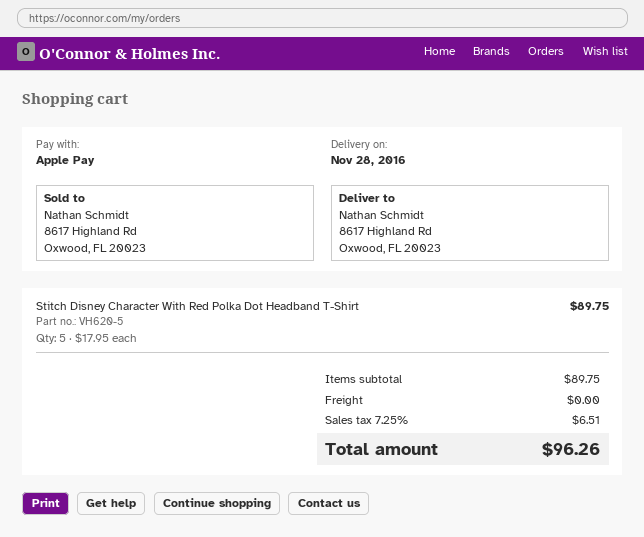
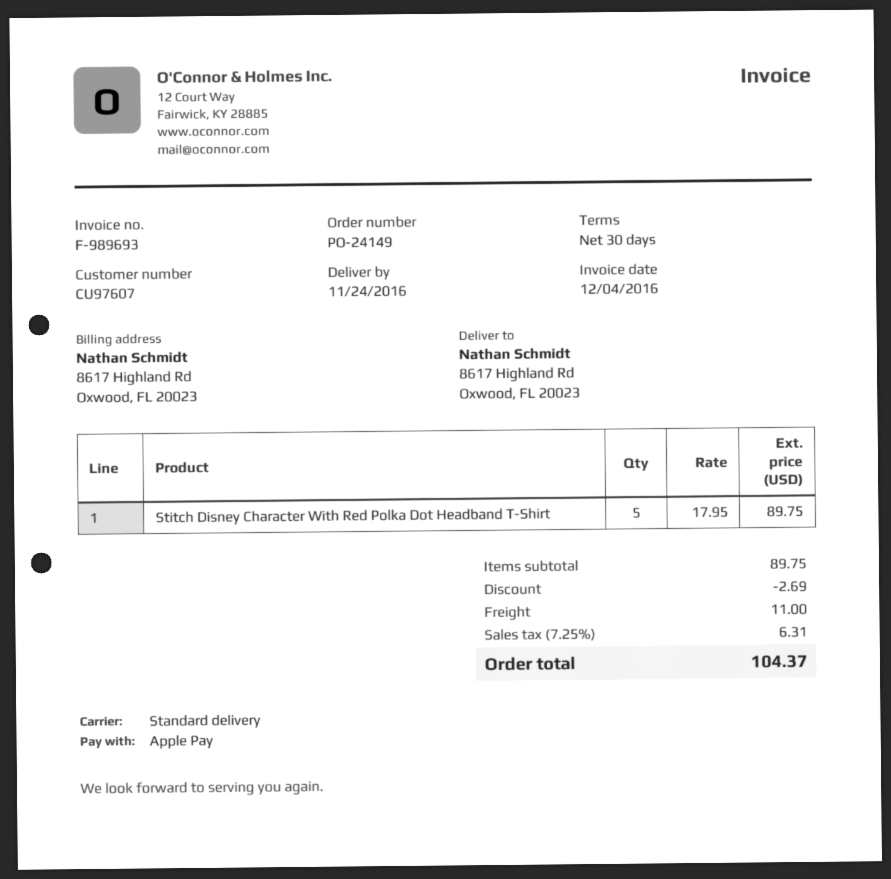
delivery date: 2016-11-28 -> 2016-11-24
discount: none -> 2.69
shipping: 0.00 -> 11.00
tax: 7.25% = 6.51 -> 7.25% = 6.31
total: 96.26 -> 104.37

